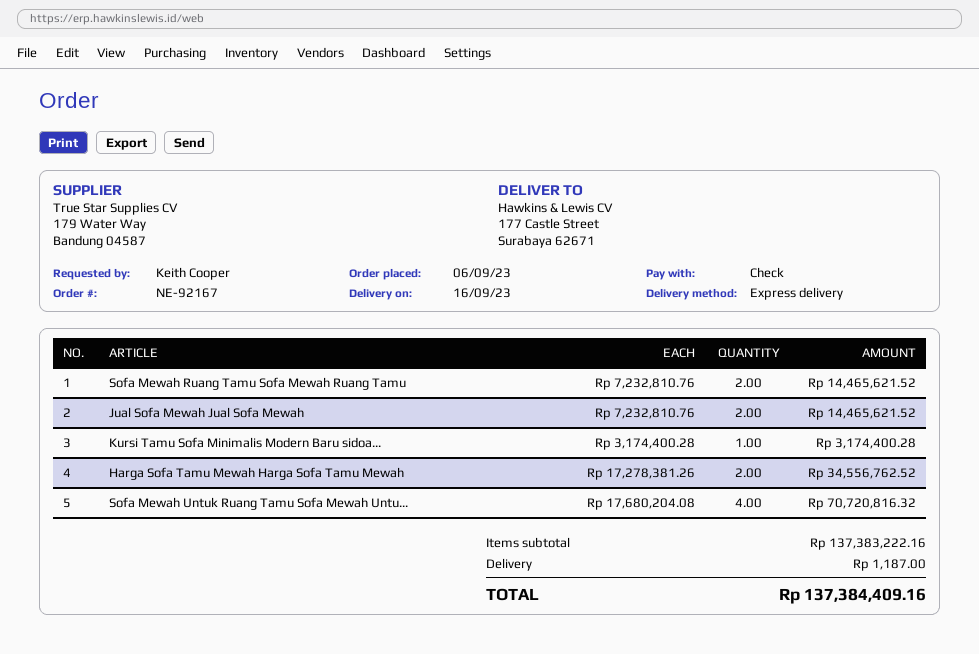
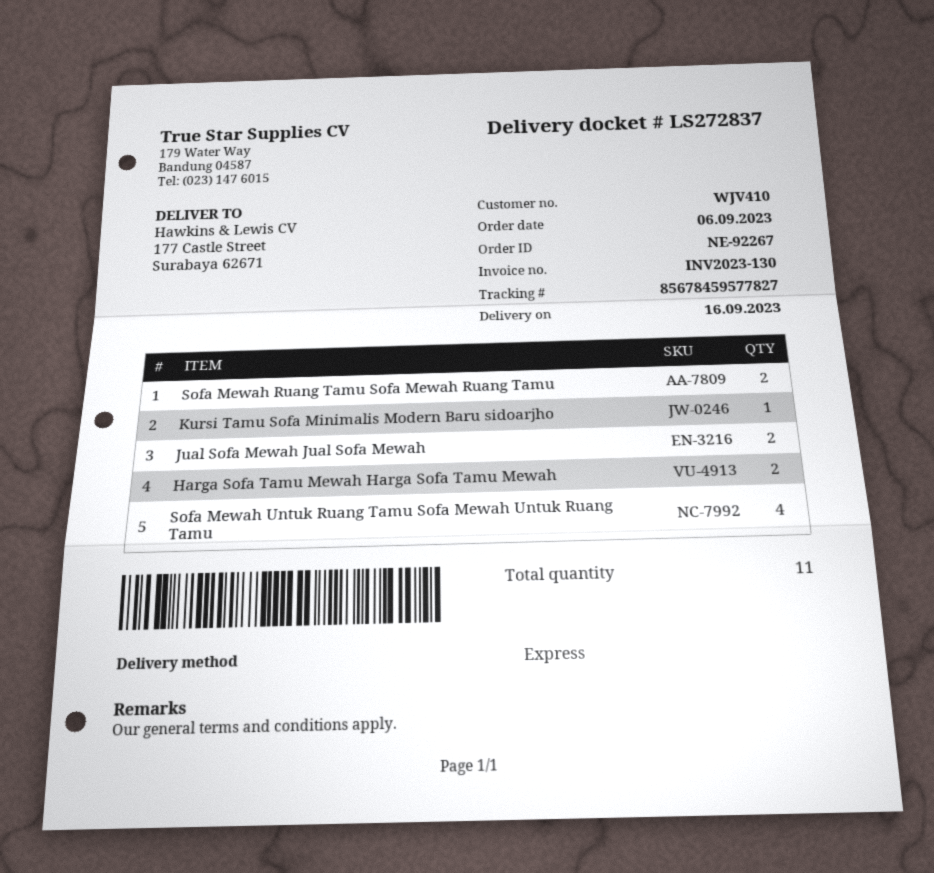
order number: NE-92167 -> NE-92267

